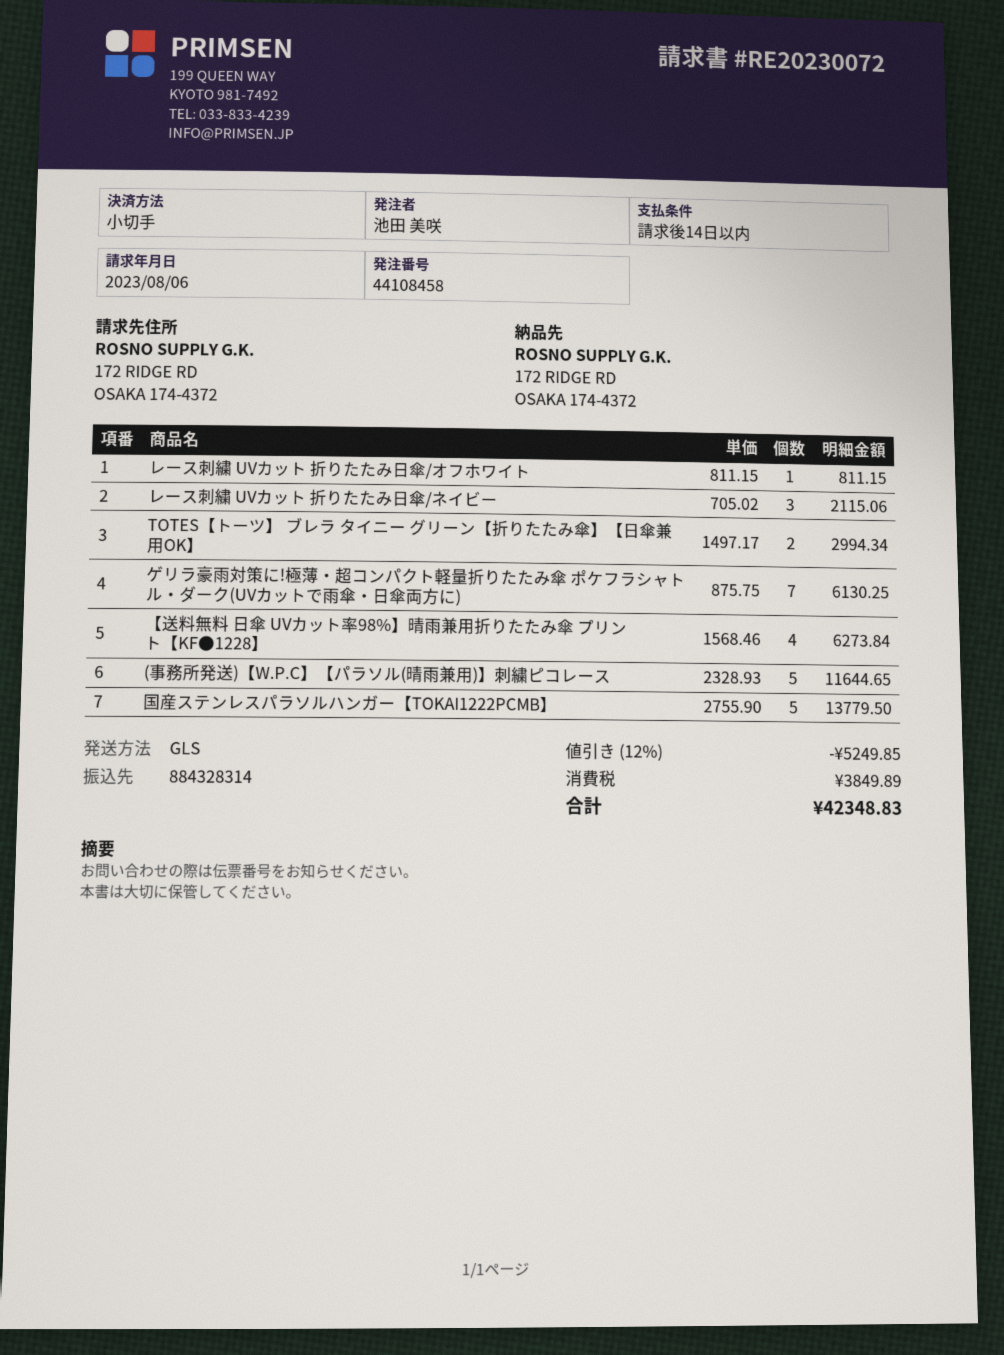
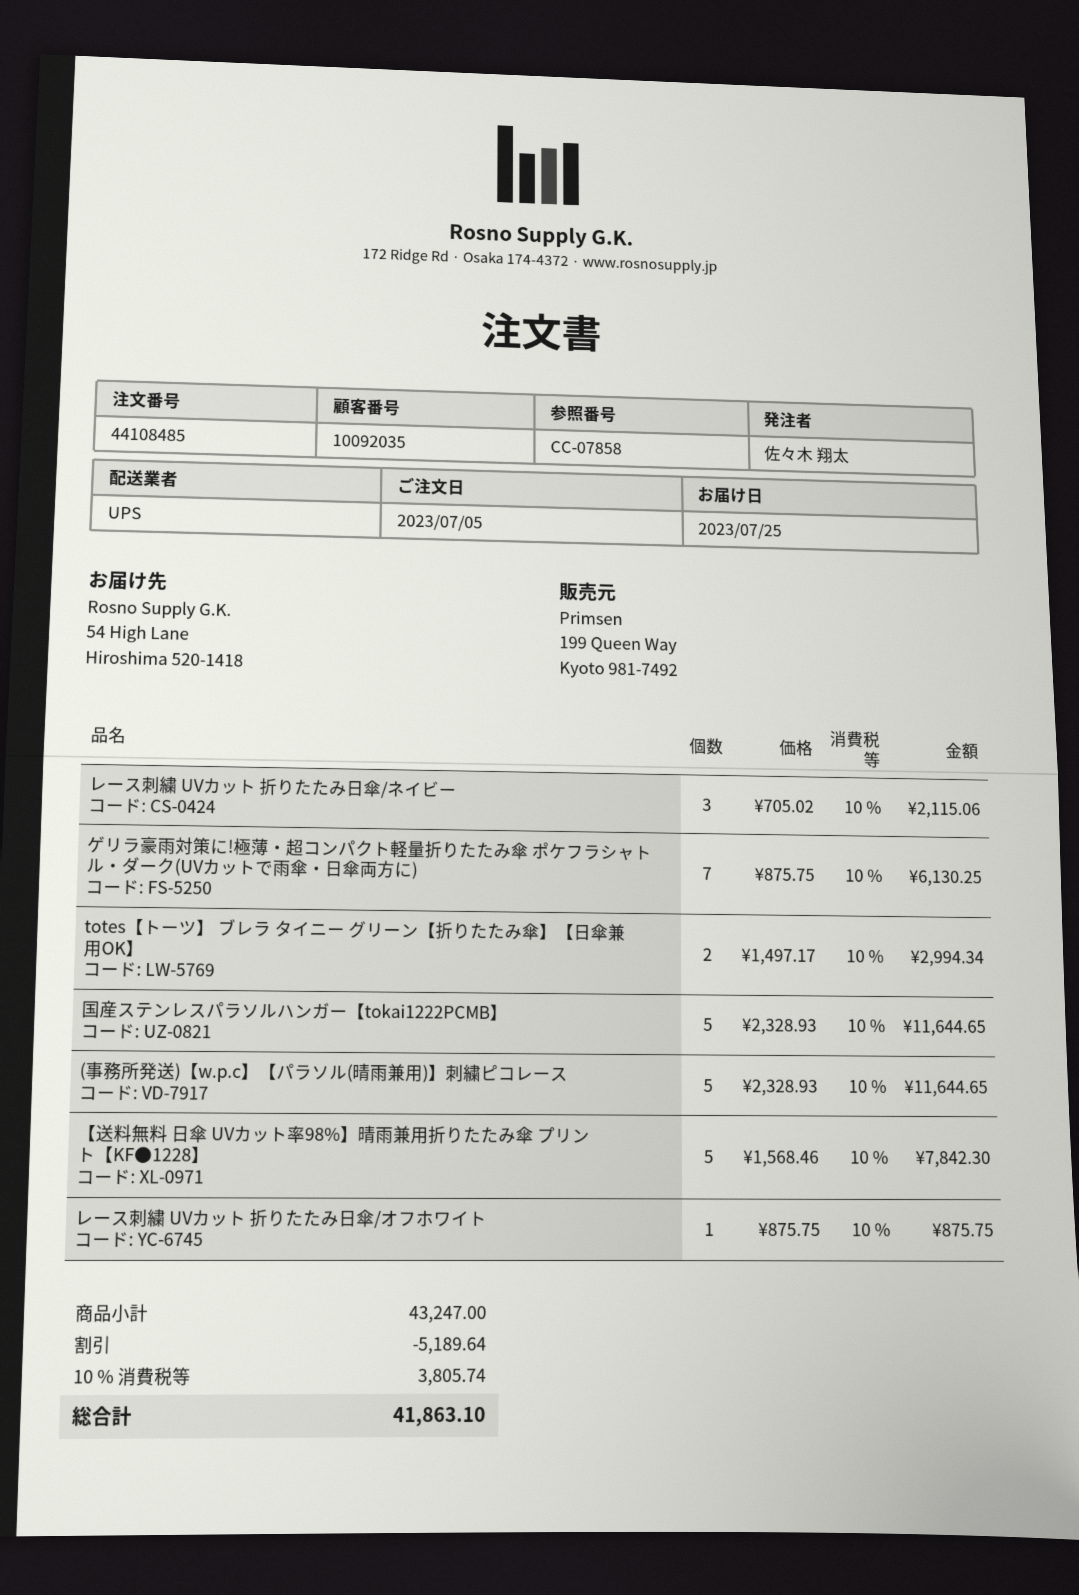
order number: 44108458 -> 44108485
ordered by: 池田 美咲 -> 佐々木 翔太
shipping method: GLS -> UPS
ship to: 172 RIDGE RD, OSAKA 174-4372 -> 54 High Lane, Hiroshima 520-1418
レース刺繍 UVカット 折りたたみ日傘/オフホワイト: 1 x 811.15 = 811.15 -> 1 x 875.75 = 875.75
【送料無料 日傘 UVカット率98%】晴雨兼用折りたたみ傘 プリント【KF●1228】: 4 x 1568.46 = 6273.84 -> 5 x 1568.46 = 7842.30
国産ステンレスパラソルハンガー【TOKAI1222PCMB】: 5 x 2755.90 = 13779.50 -> 5 x 2328.93 = 11644.65
discount: 5249.85 -> 5189.64
tax: 3849.89 -> 3805.74
total: 42348.83 -> 41863.10

